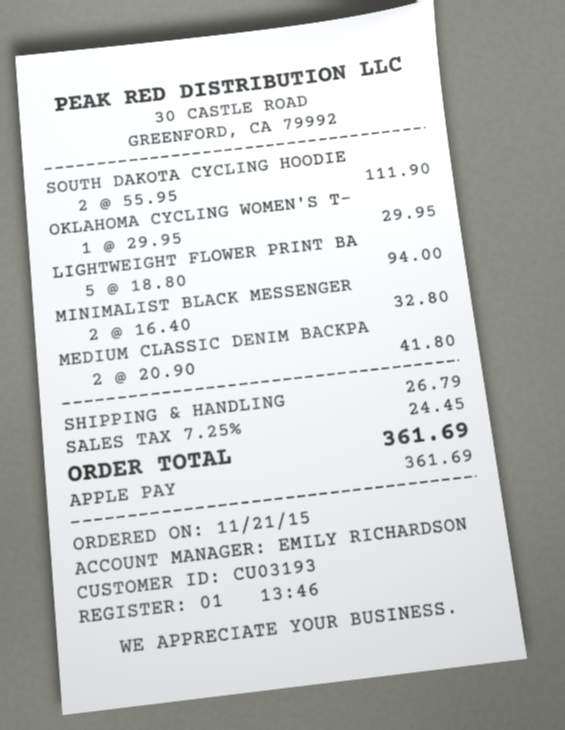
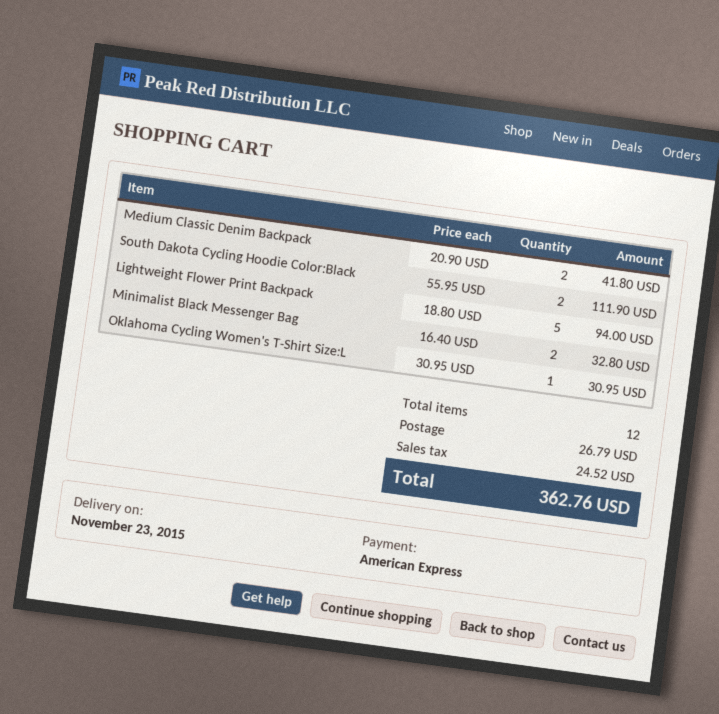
payment method: Apple Pay -> American Express
OKLAHOMA CYCLING WOMEN'S T-: 1 x 29.95 = 29.95 -> 1 x 30.95 = 30.95
tax: 24.45 -> 24.52
total: 361.69 -> 362.76

